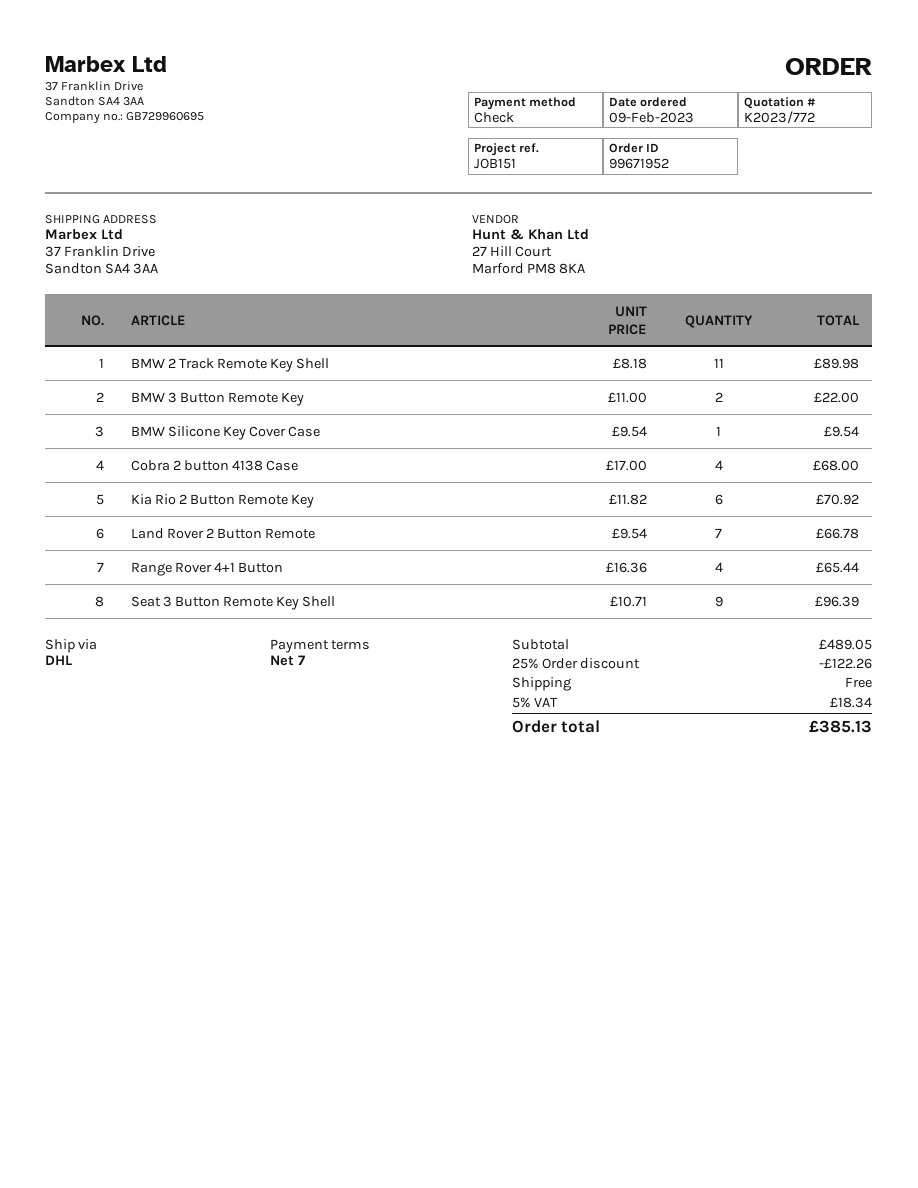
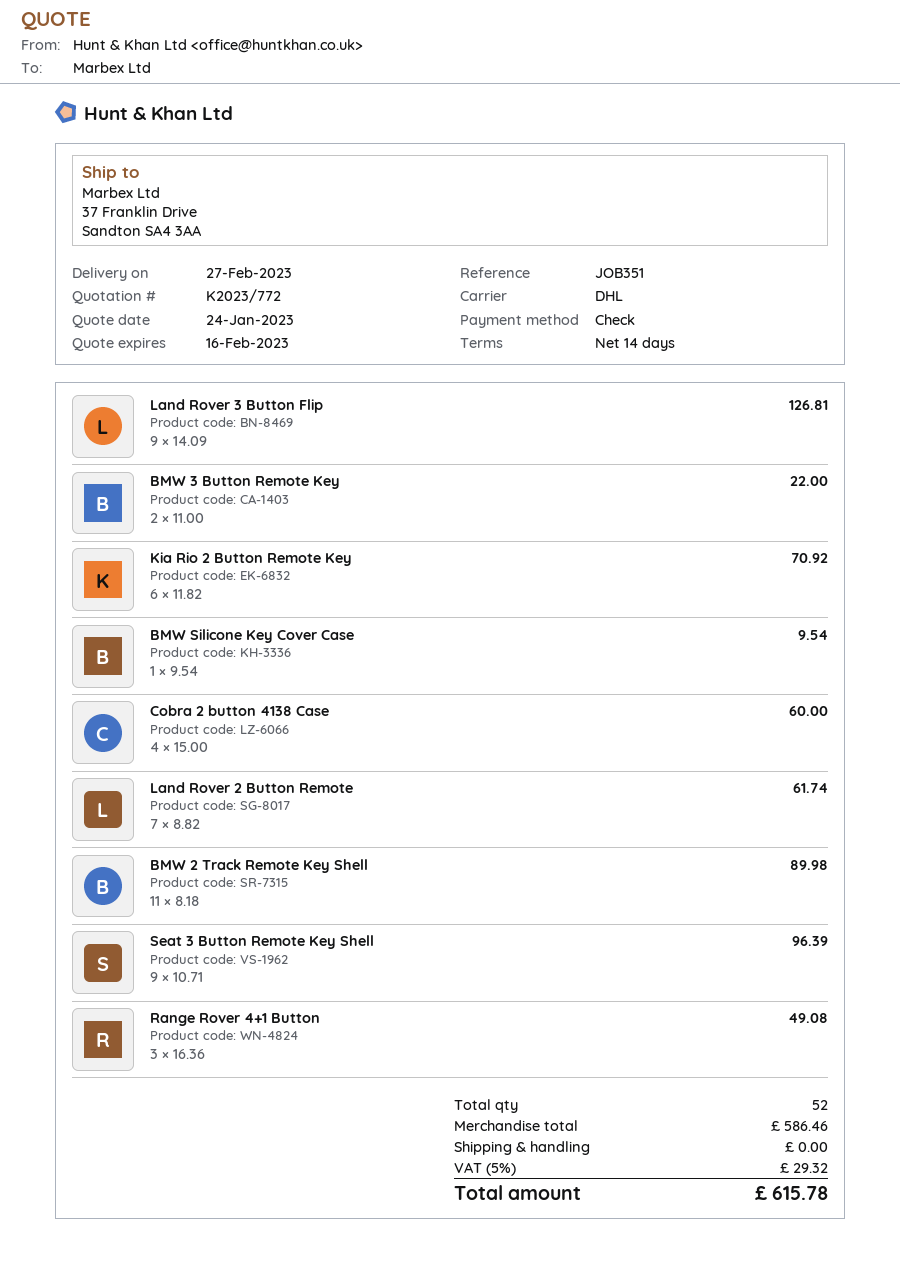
payment terms: 7 days -> 14 days
reference: JOB151 -> JOB351
Cobra 2 button 4138 Case: 4 x 17.00 = 68.00 -> 4 x 15.00 = 60.00
Land Rover 2 Button Remote: 7 x 9.54 = 66.78 -> 7 x 8.82 = 61.74
Range Rover 4+1 Button: 4 x 16.36 = 65.44 -> 3 x 16.36 = 49.08
Land Rover 3 Button Flip: none -> 9 x 14.09 = 126.81
subtotal: 489.05 -> 586.46
discount: 25% = 122.26 -> none
tax: 5% = 18.34 -> 5% = 29.32
total: 385.13 -> 615.78

